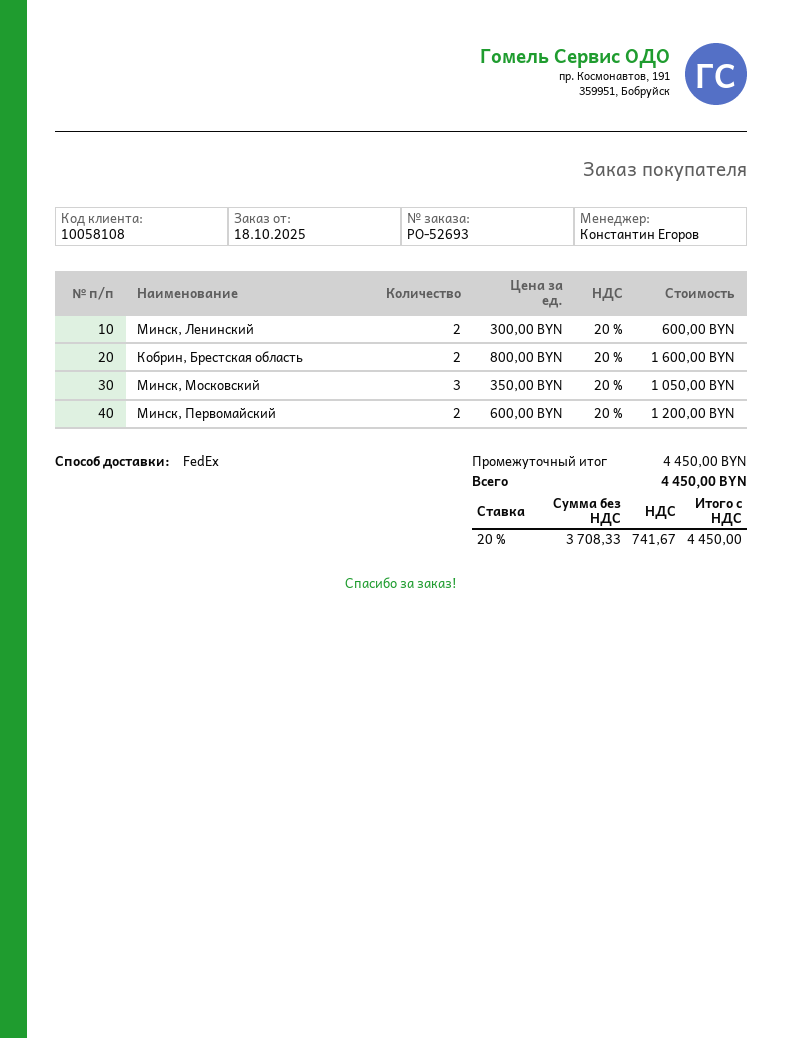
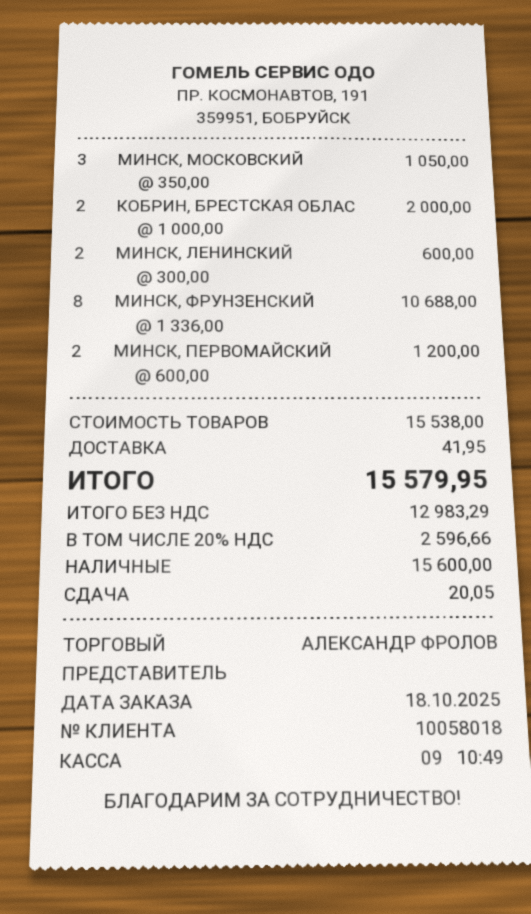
customer number: 10058108 -> 10058018
sales rep: Константин Егоров -> АЛЕКСАНДР ФРОЛОВ
Кобрин, Брестская область: 2 x 800.00 = 1600.00 -> 2 x 1000.00 = 2000.00
МИНСК, ФРУНЗЕНСКИЙ: none -> 8 x 1336.00 = 10688.00
subtotal: 4450.00 -> 15538.00
shipping: none -> 41.95
net: 3708.33 -> 12983.29
tax: 20% = 741.67 -> 20% = 2596.66
total: 4450.00 -> 15579.95

